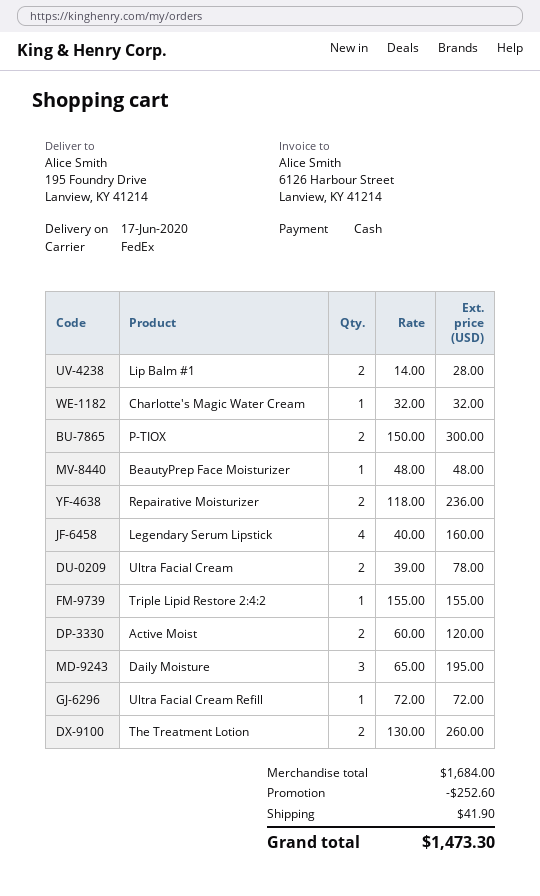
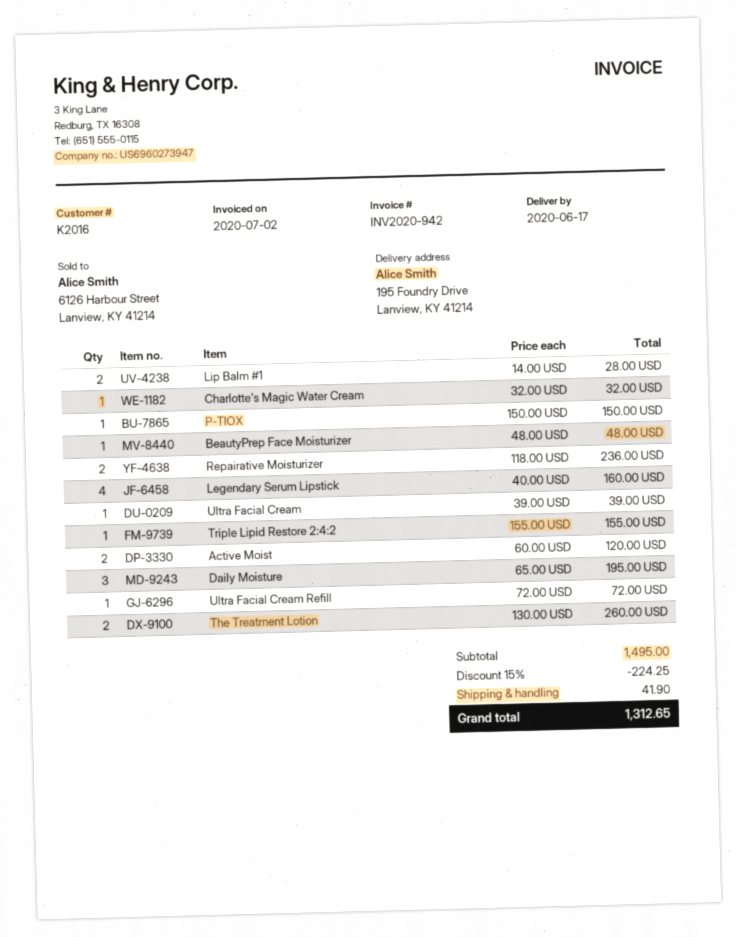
P-TIOX: 2 x 150.00 = 300.00 -> 1 x 150.00 = 150.00
Ultra Facial Cream: 2 x 39.00 = 78.00 -> 1 x 39.00 = 39.00
subtotal: 1684.00 -> 1495.00
discount: 252.60 -> 224.25
total: 1473.30 -> 1312.65

